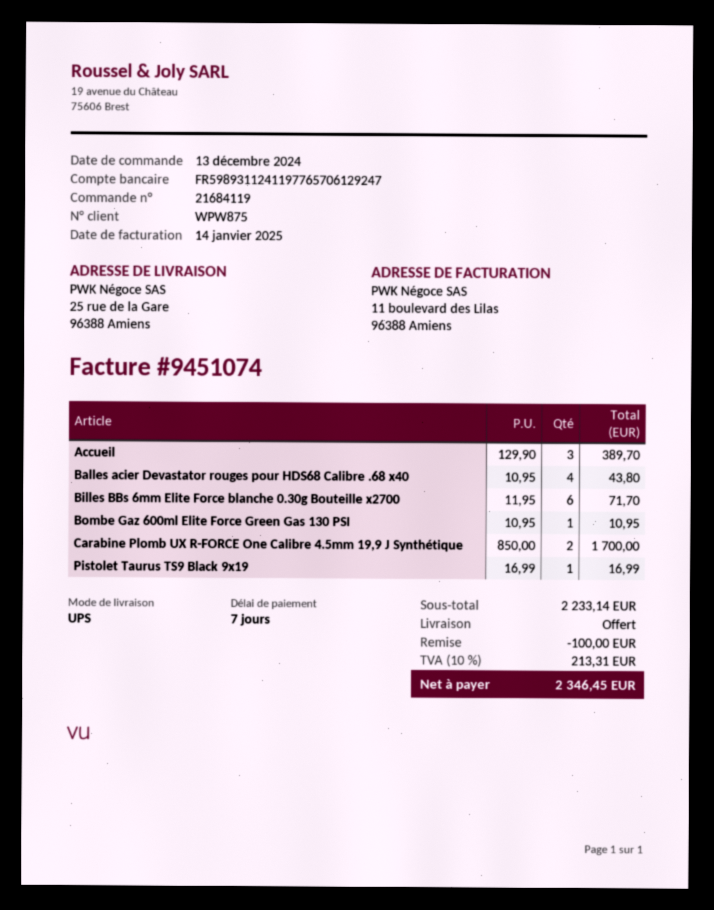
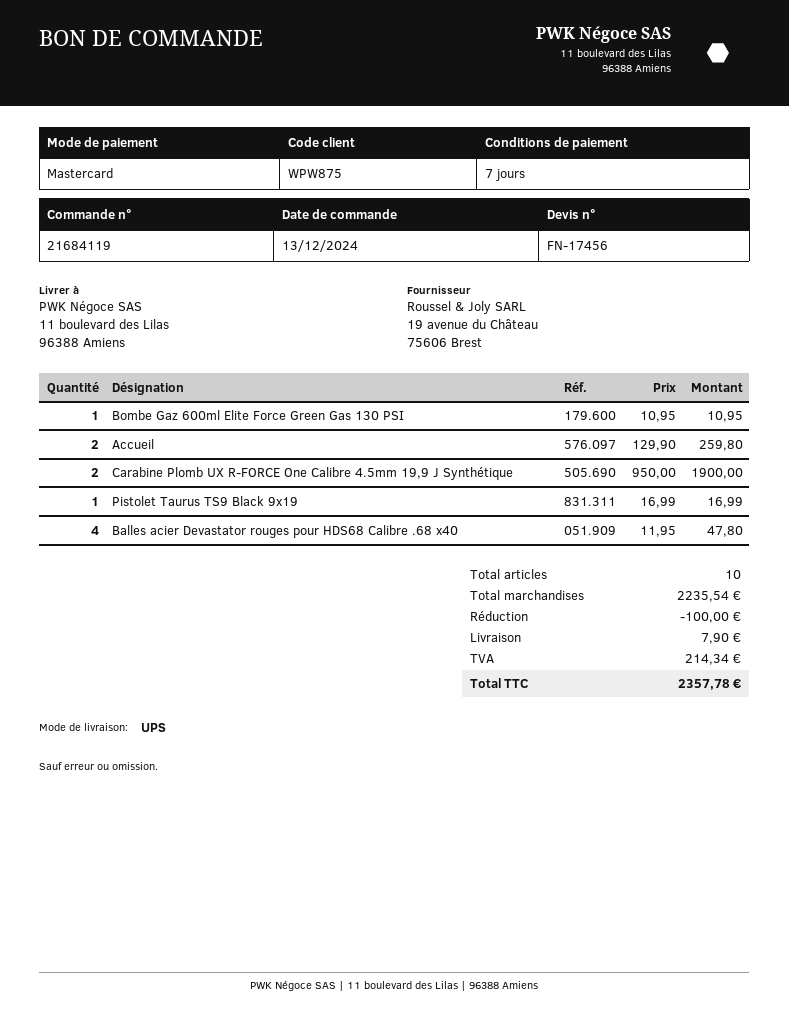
ship to: 25 rue de la Gare, 96388 Amiens -> 11 boulevard des Lilas, 96388 Amiens
Accueil: 3 x 129.90 = 389.70 -> 2 x 129.90 = 259.80
Balles acier Devastator rouges pour HDS68 Calibre .68 x40: 4 x 10.95 = 43.80 -> 4 x 11.95 = 47.80
Billes BBs 6mm Elite Force blanche 0.30g Bouteille x2700: 6 x 11.95 = 71.70 -> none
Carabine Plomb UX R-FORCE One Calibre 4.5mm 19,9 J Synthétique: 2 x 850.00 = 1700.00 -> 2 x 950.00 = 1900.00
subtotal: 2233.14 -> 2235.54
shipping: 0.00 -> 7.90
tax: 213.31 -> 214.34
total: 2346.45 -> 2357.78

